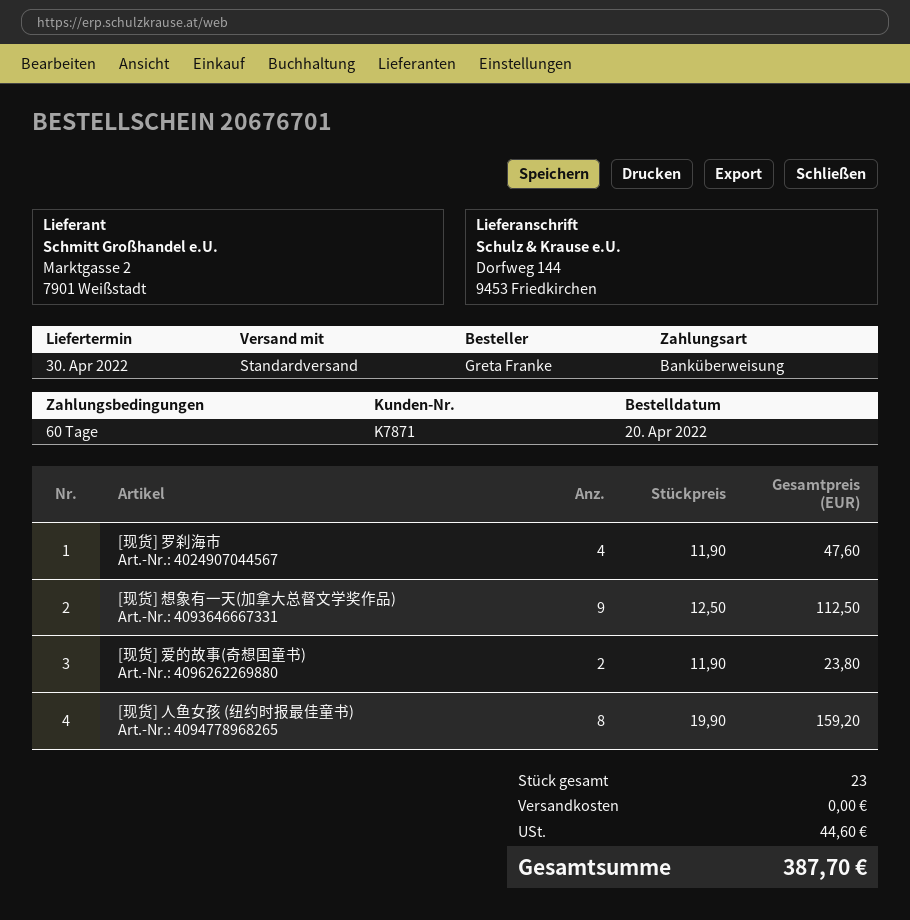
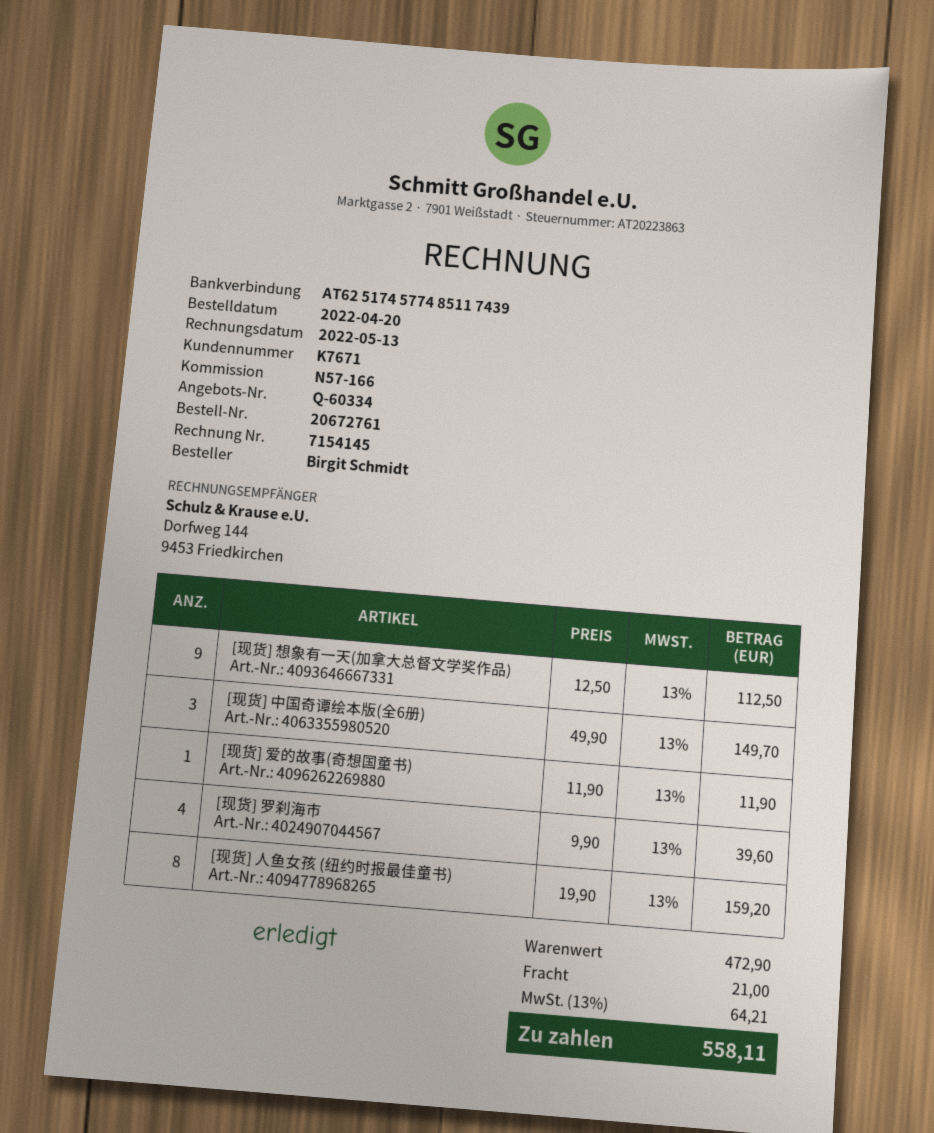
order number: 20676701 -> 20672761
customer number: K7871 -> K7671
ordered by: Greta Franke -> Birgit Schmidt
[现货] 罗刹海市: 4 x 11.90 = 47.60 -> 4 x 9.90 = 39.60
[现货] 爱的故事(奇想国童书): 2 x 11.90 = 23.80 -> 1 x 11.90 = 11.90
[现货] 中国奇谭绘本版(全6册): none -> 3 x 49.90 = 149.70
shipping: 0.00 -> 21.00
tax: 44.60 -> 64.21
total: 387.70 -> 558.11

